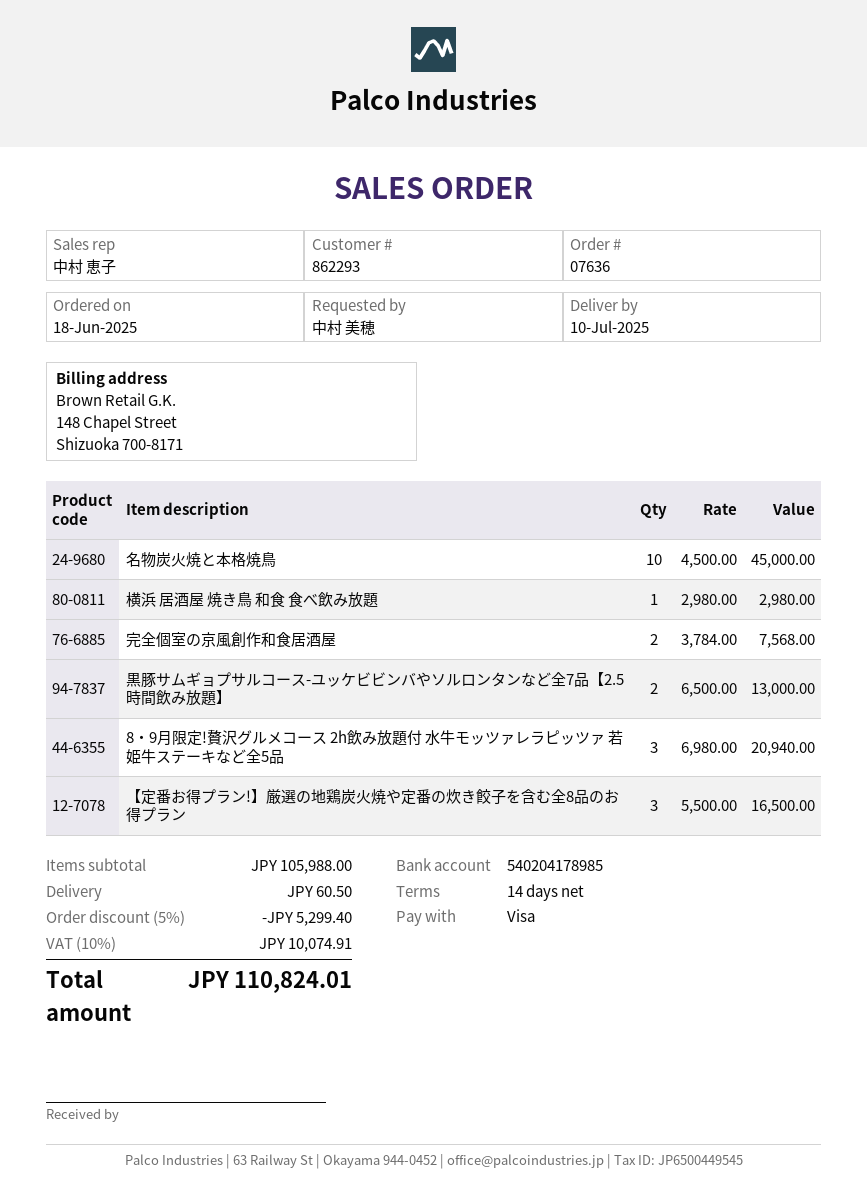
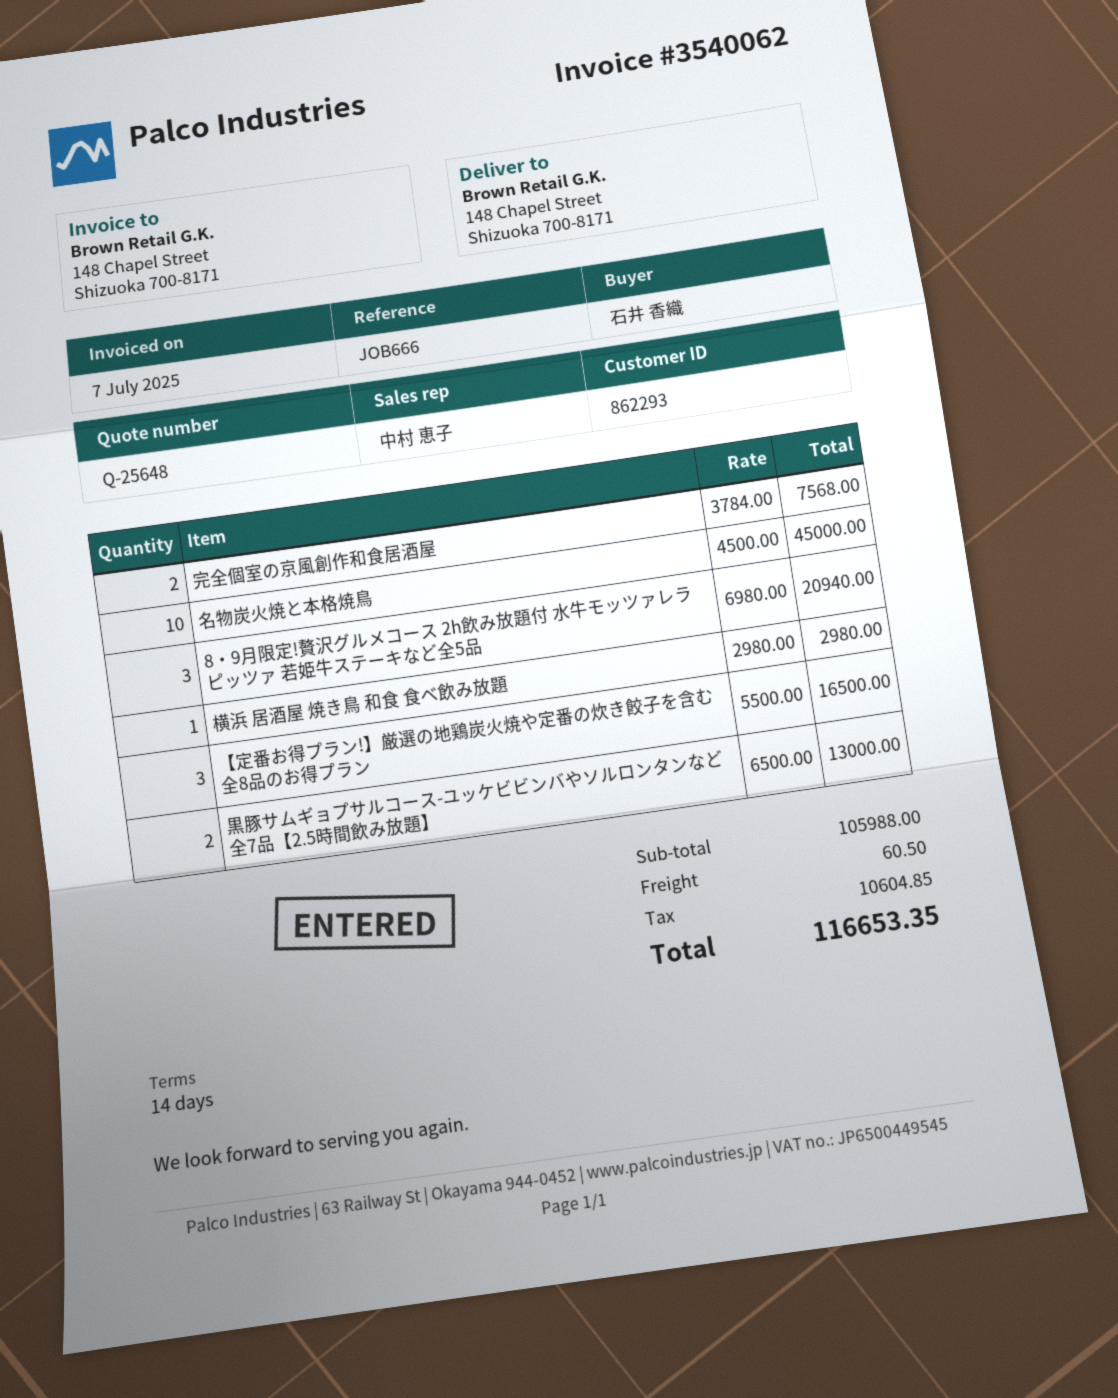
ordered by: 中村 美穂 -> 石井 香織
discount: 5% = 5299.40 -> none
tax: 10074.91 -> 10604.85
total: 110824.01 -> 116653.35

